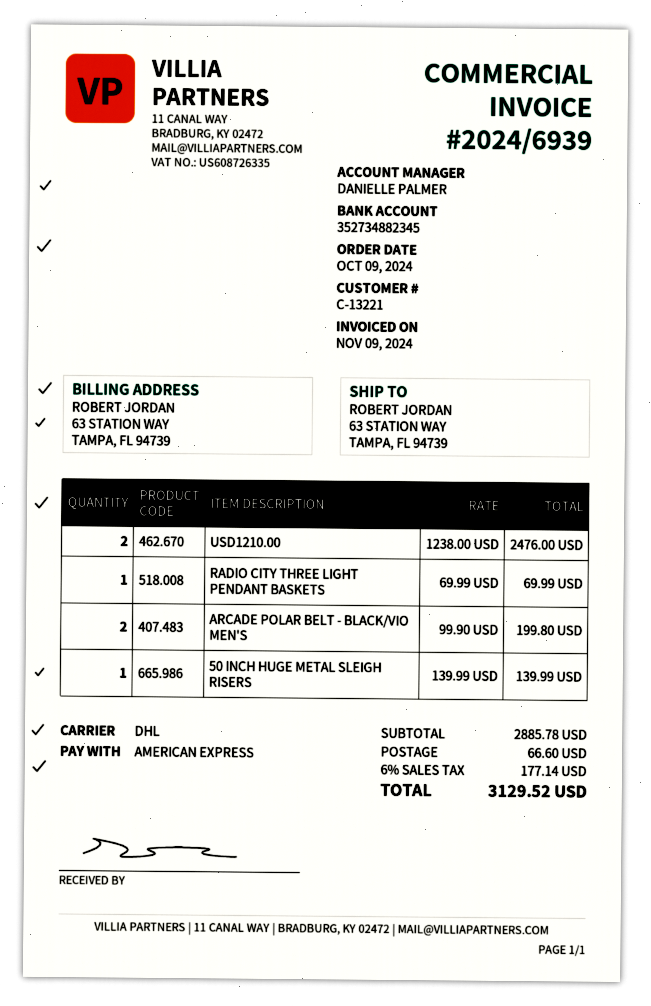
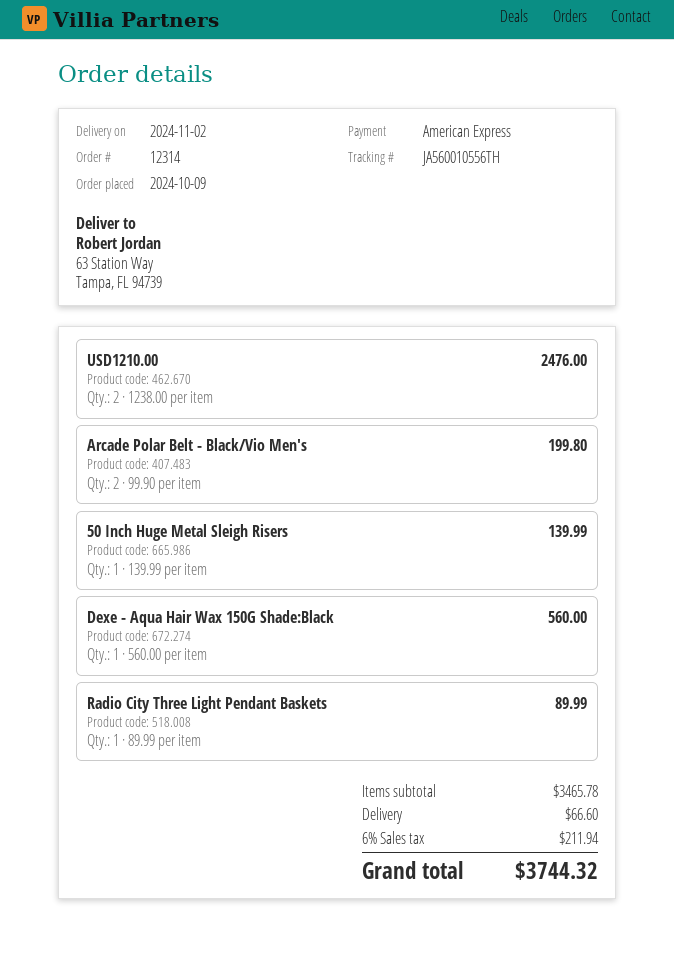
RADIO CITY THREE LIGHT PENDANT BASKETS: 1 x 69.99 = 69.99 -> 1 x 89.99 = 89.99
Dexe - Aqua Hair Wax 150G Shade:Black: none -> 1 x 560.00 = 560.00
subtotal: 2885.78 -> 3465.78
tax: 6% = 177.14 -> 6% = 211.94
total: 3129.52 -> 3744.32

